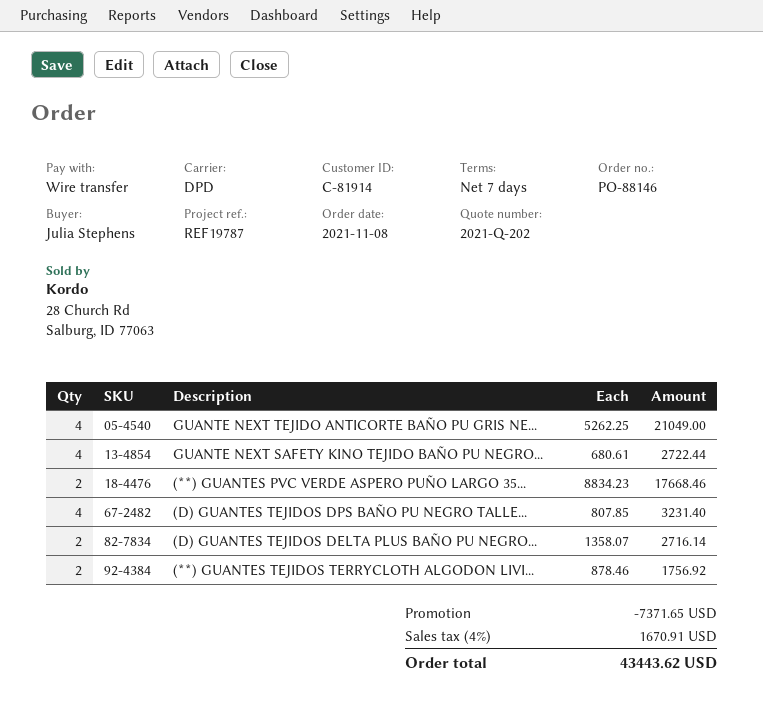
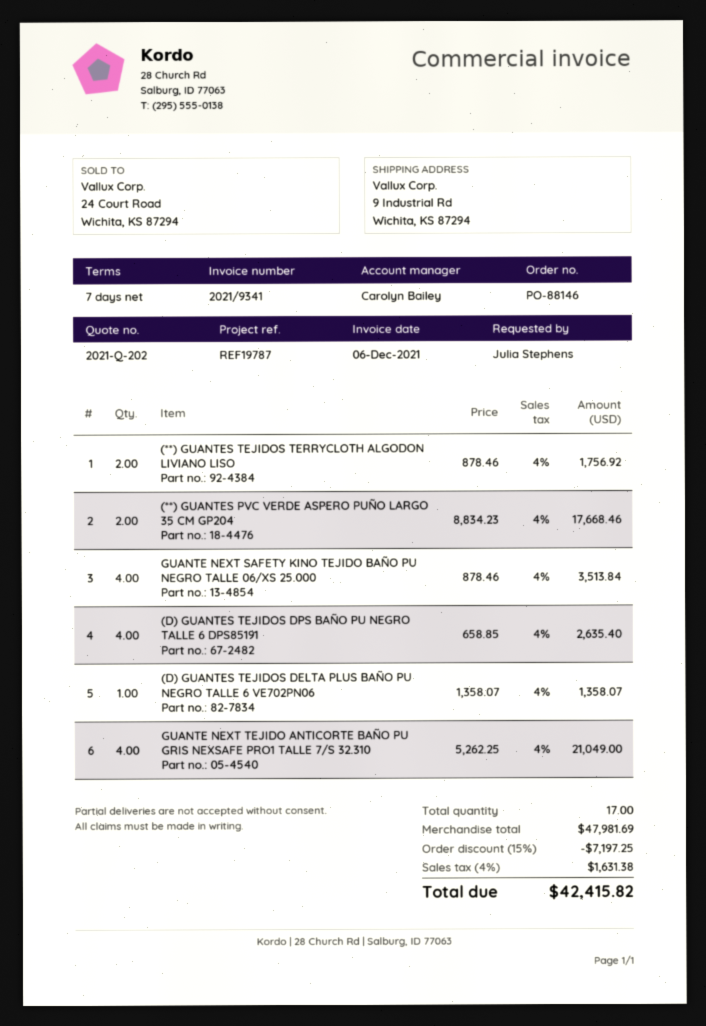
GUANTE NEXT SAFETY KINO TEJIDO BAÑO PU NEGRO...: 4 x 680.61 = 2722.44 -> 4 x 878.46 = 3513.84
(D) GUANTES TEJIDOS DPS BAÑO PU NEGRO TALLE...: 4 x 807.85 = 3231.40 -> 4 x 658.85 = 2635.40
(D) GUANTES TEJIDOS DELTA PLUS BAÑO PU NEGRO...: 2 x 1358.07 = 2716.14 -> 1 x 1358.07 = 1358.07
discount: 7371.65 -> 7197.25
tax: 4% = 1670.91 -> 4% = 1631.38
total: 43443.62 -> 42415.82

